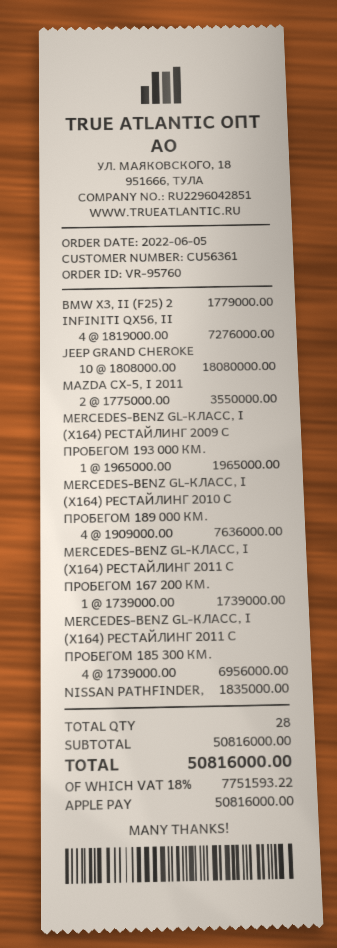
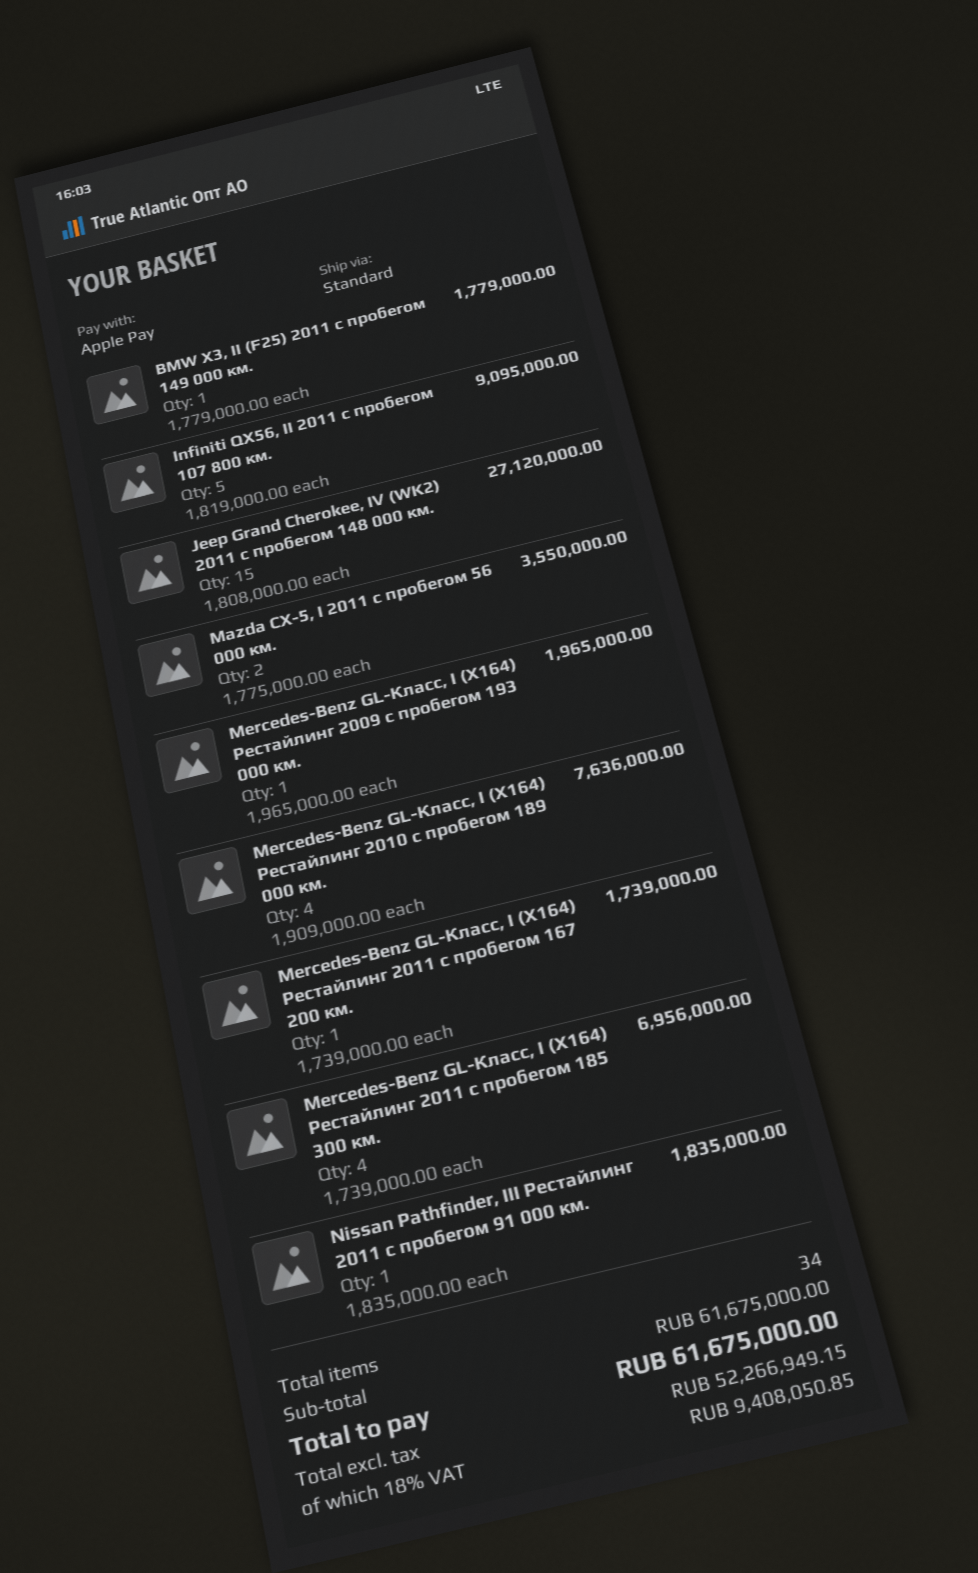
INFINITI QX56, II: 4 x 1819000.00 = 7276000.00 -> 5 x 1819000.00 = 9095000.00
JEEP GRAND CHEROKE: 10 x 1808000.00 = 18080000.00 -> 15 x 1808000.00 = 27120000.00
total quantity: 28 -> 34
subtotal: 50816000.00 -> 61675000.00
tax: 18% = 7751593.22 -> 18% = 9408050.85
total: 50816000.00 -> 61675000.00

